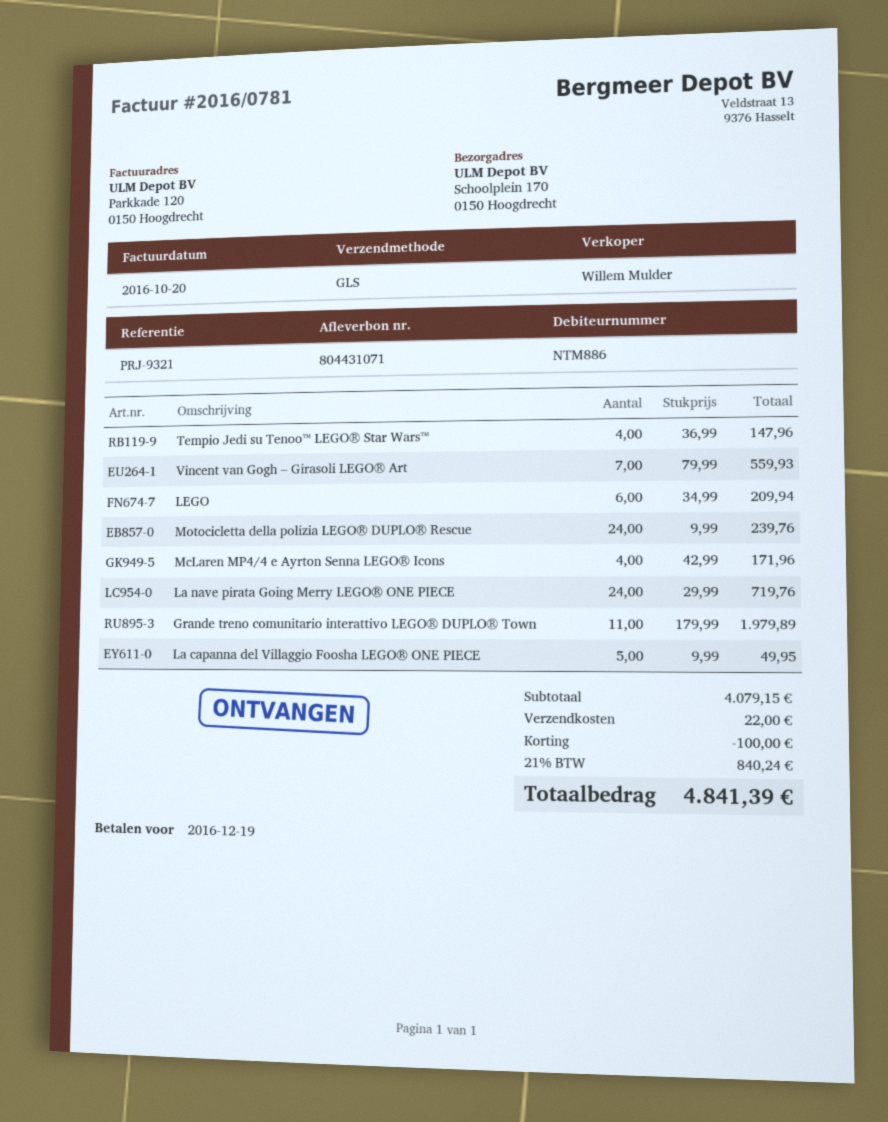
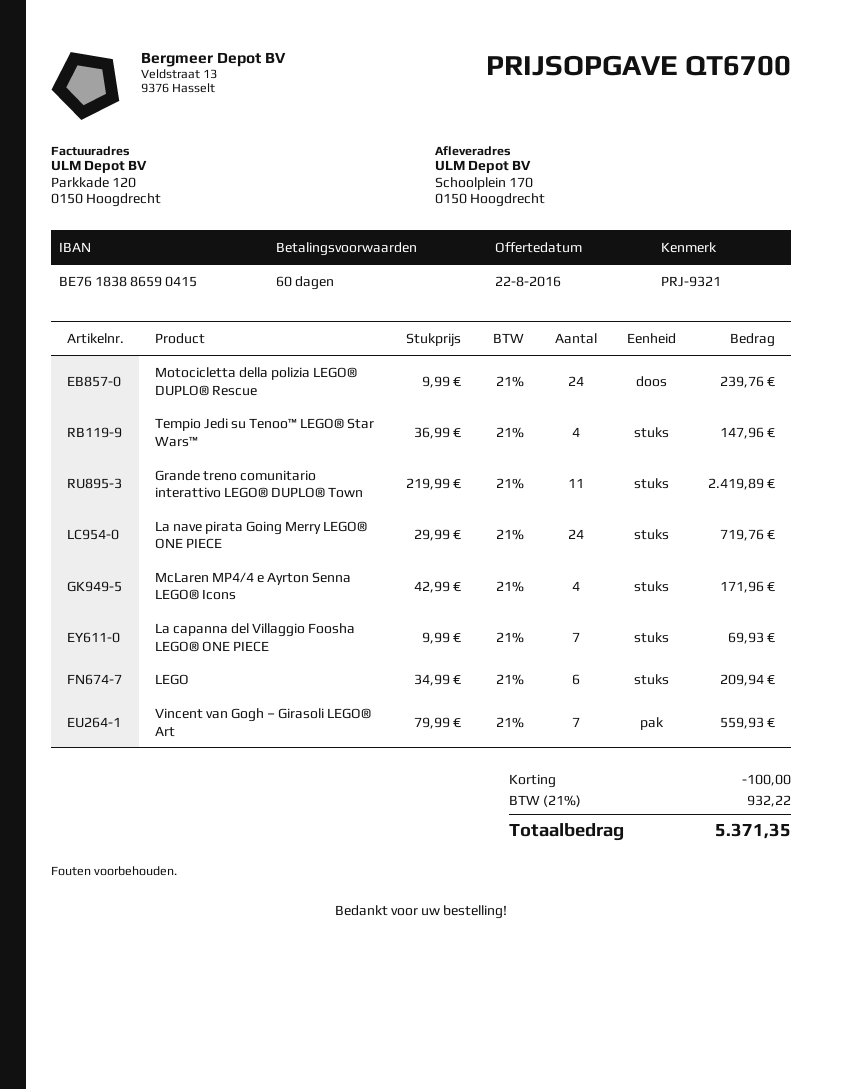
Grande treno comunitario interattivo LEGO® DUPLO® Town: 11 x 179.99 = 1979.89 -> 11 x 219.99 = 2419.89
La capanna del Villaggio Foosha LEGO® ONE PIECE: 5 x 9.99 = 49.95 -> 7 x 9.99 = 69.93
shipping: 22.00 -> none
tax: 21% = 840.24 -> 21% = 932.22
total: 4841.39 -> 5371.35

